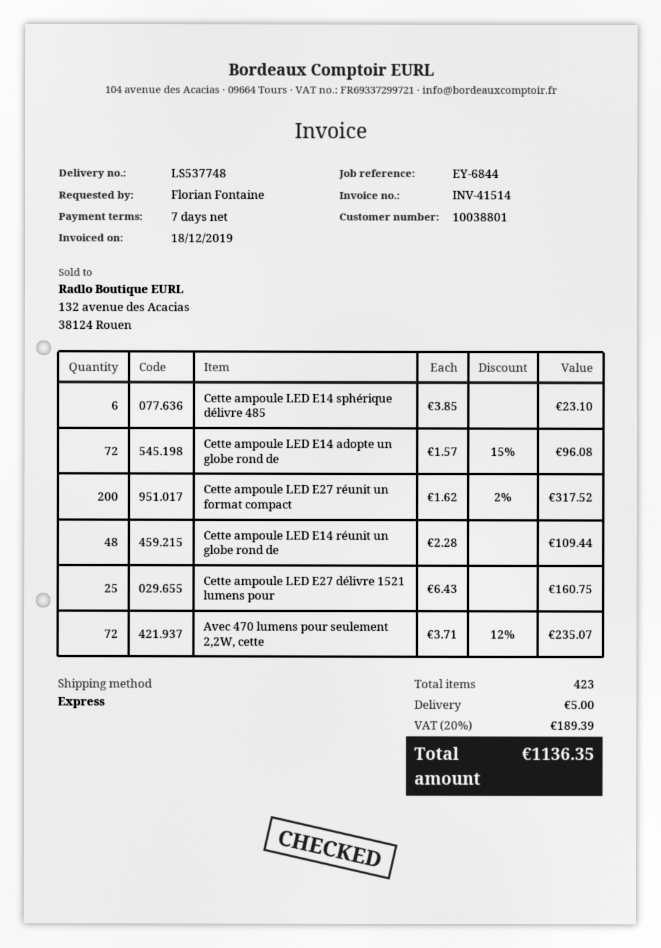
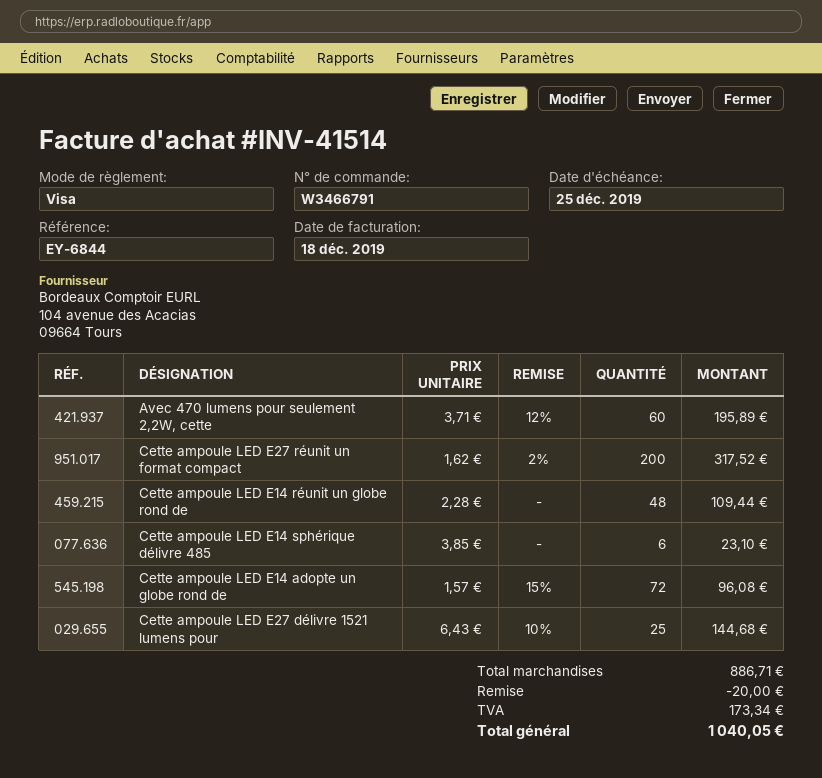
Cette ampoule LED E27 délivre 1521 lumens pour: 25 x 6.43 = 160.75 -> 25 x 6.43 - 10% = 144.68
Avec 470 lumens pour seulement 2,2W, cette: 72 x 3.71 - 12% = 235.07 -> 60 x 3.71 - 12% = 195.89
discount: none -> 20.00
shipping: 5.00 -> none
tax: 189.39 -> 173.34
total: 1136.35 -> 1040.05

